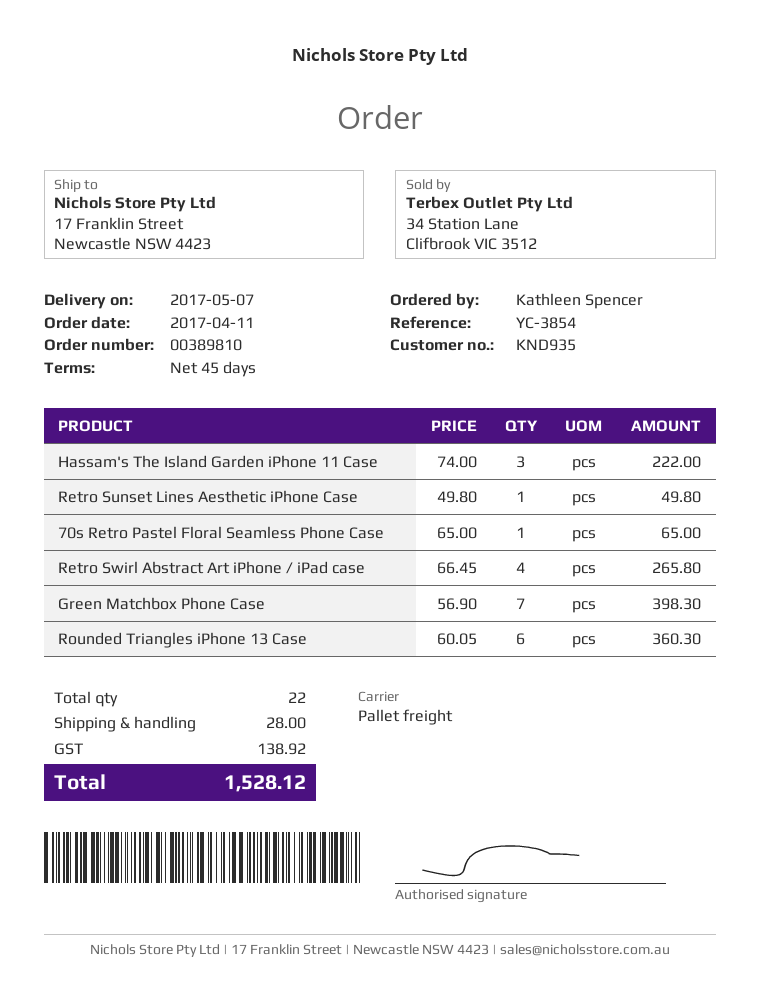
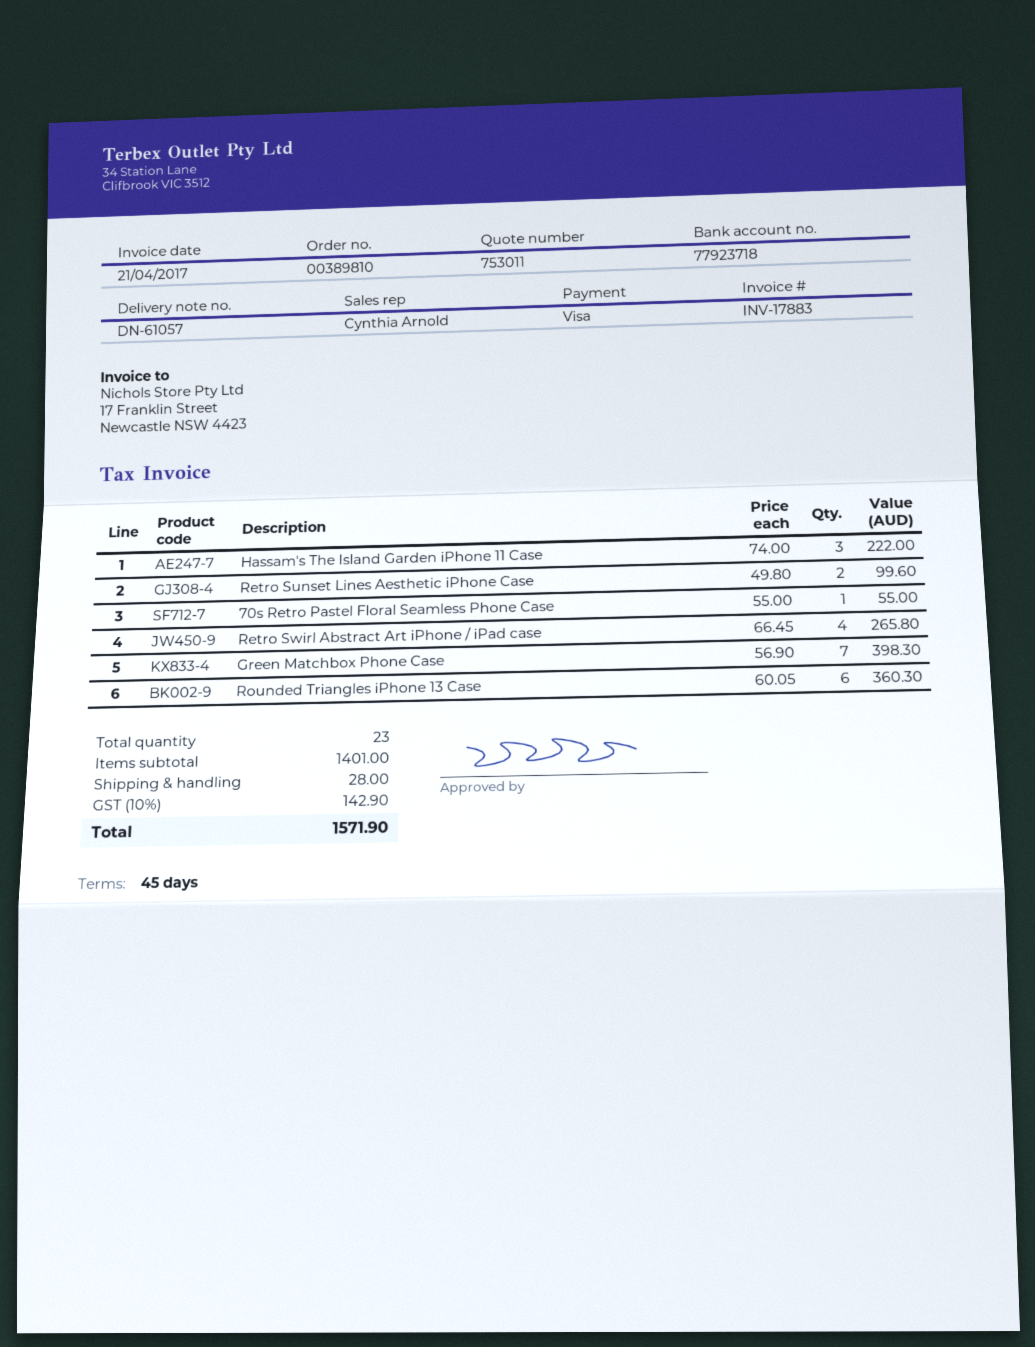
Retro Sunset Lines Aesthetic iPhone Case: 1 x 49.80 = 49.80 -> 2 x 49.80 = 99.60
70s Retro Pastel Floral Seamless Phone Case: 1 x 65.00 = 65.00 -> 1 x 55.00 = 55.00
total quantity: 22 -> 23
tax: 138.92 -> 142.90
total: 1528.12 -> 1571.90

